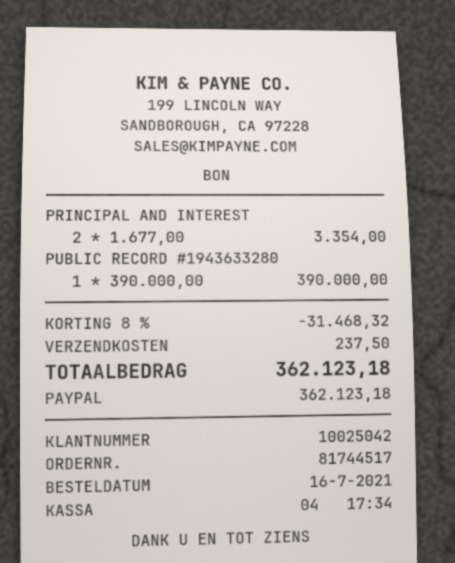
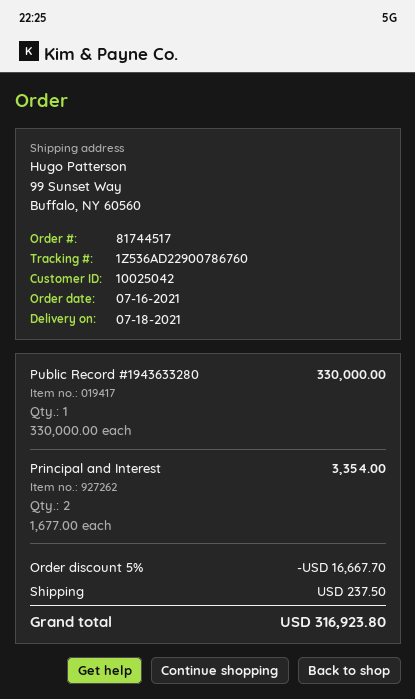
PUBLIC RECORD #1943633280: 1 x 390000.00 = 390000.00 -> 1 x 330000.00 = 330000.00
discount: 8% = 31468.32 -> 5% = 16667.70
total: 362123.18 -> 316923.80

